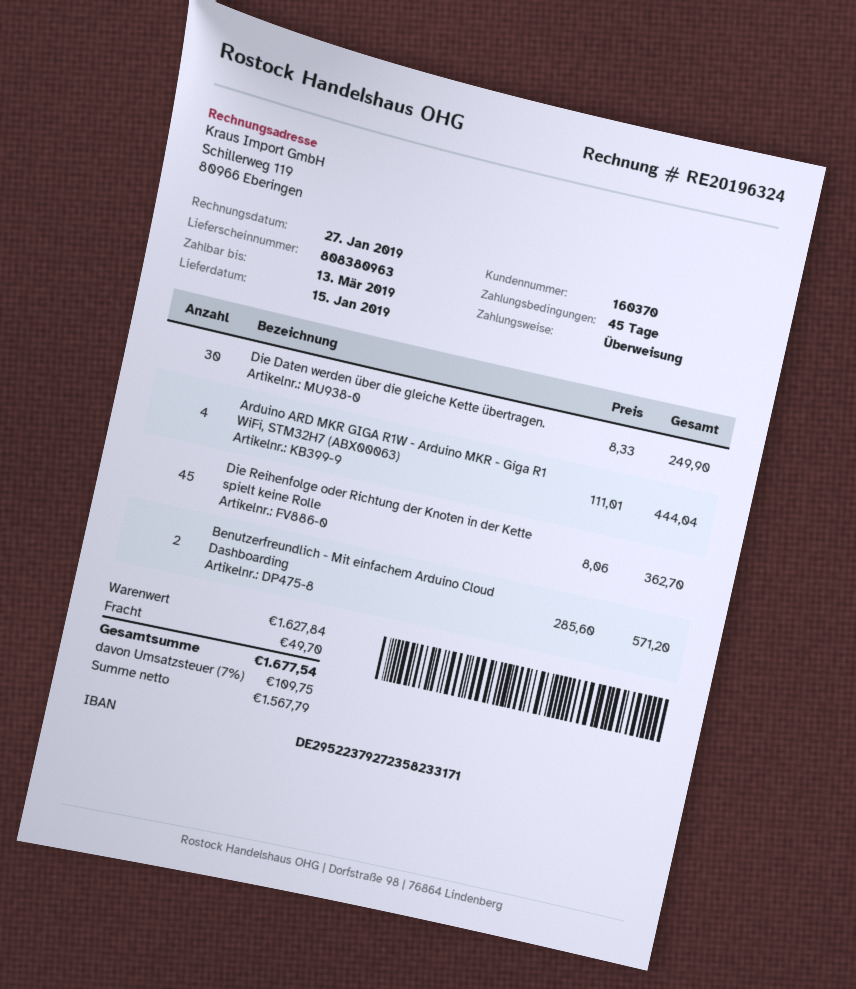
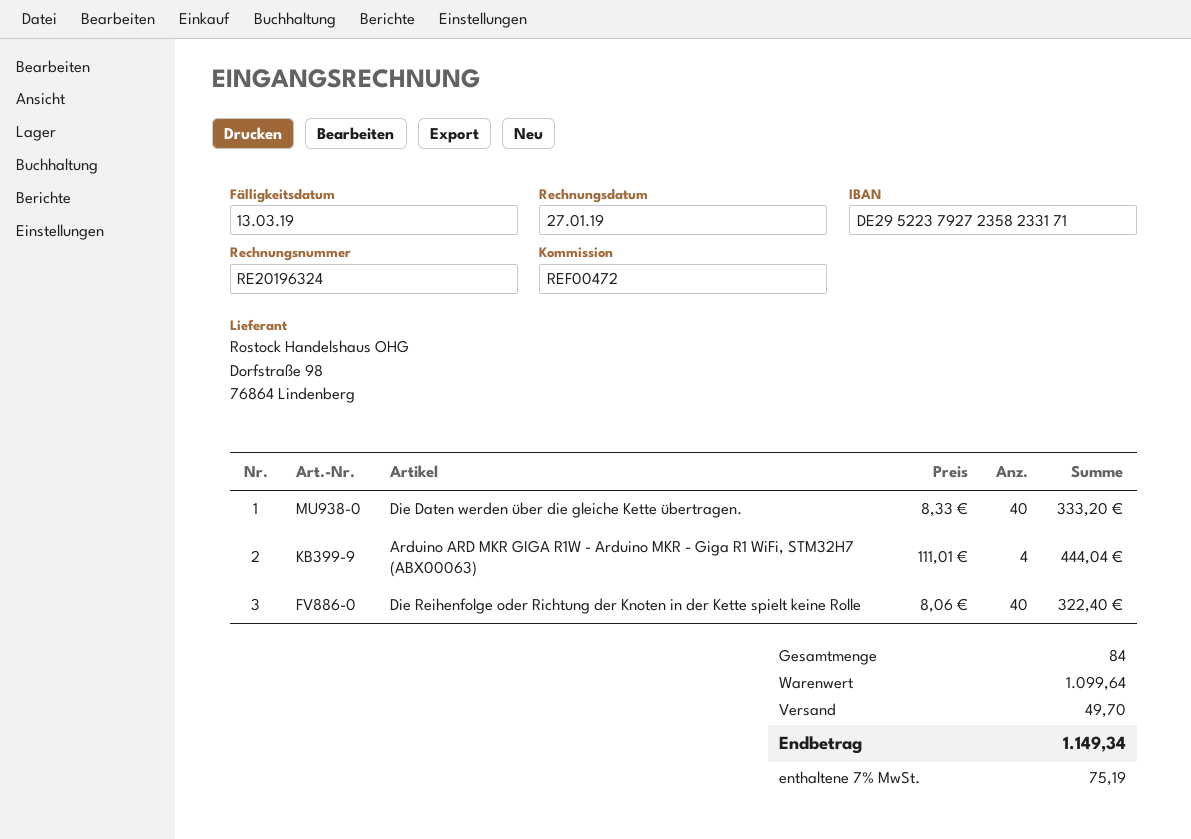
Die Daten werden über die gleiche Kette übertragen.: 30 x 8.33 = 249.90 -> 40 x 8.33 = 333.20
Die Reihenfolge oder Richtung der Knoten in der Kette spielt keine Rolle: 45 x 8.06 = 362.70 -> 40 x 8.06 = 322.40
Benutzerfreundlich - Mit einfachem Arduino Cloud Dashboarding: 2 x 285.60 = 571.20 -> none
subtotal: 1627.84 -> 1099.64
tax: 7% = 109.75 -> 7% = 75.19
total: 1677.54 -> 1149.34

